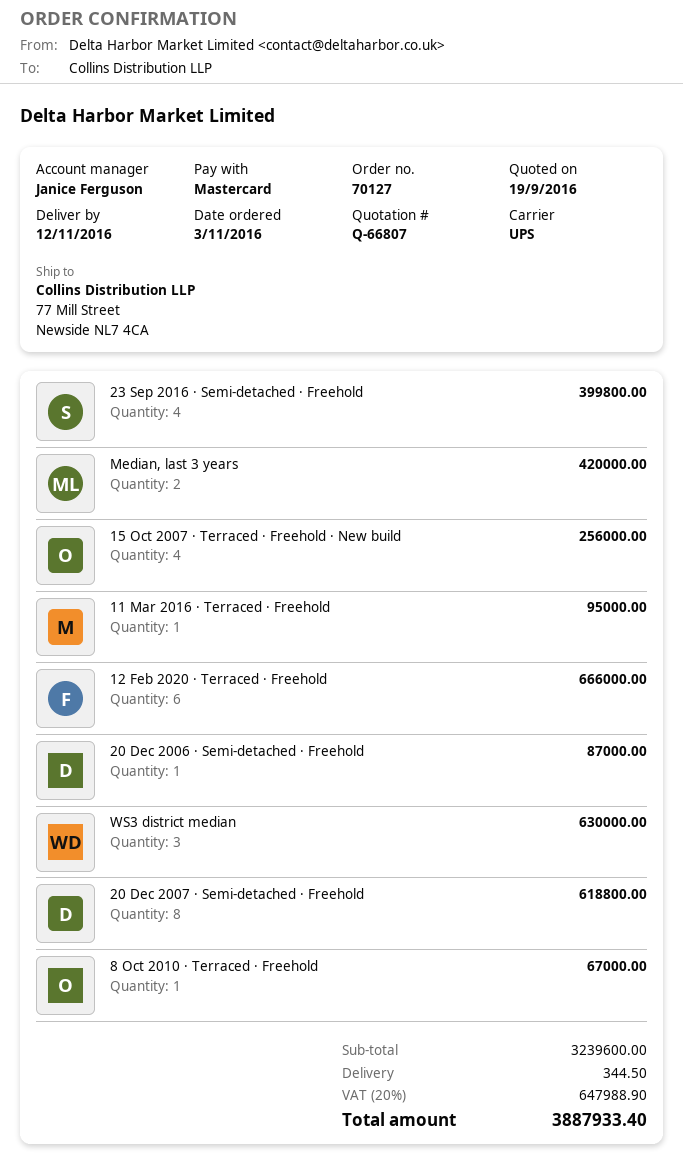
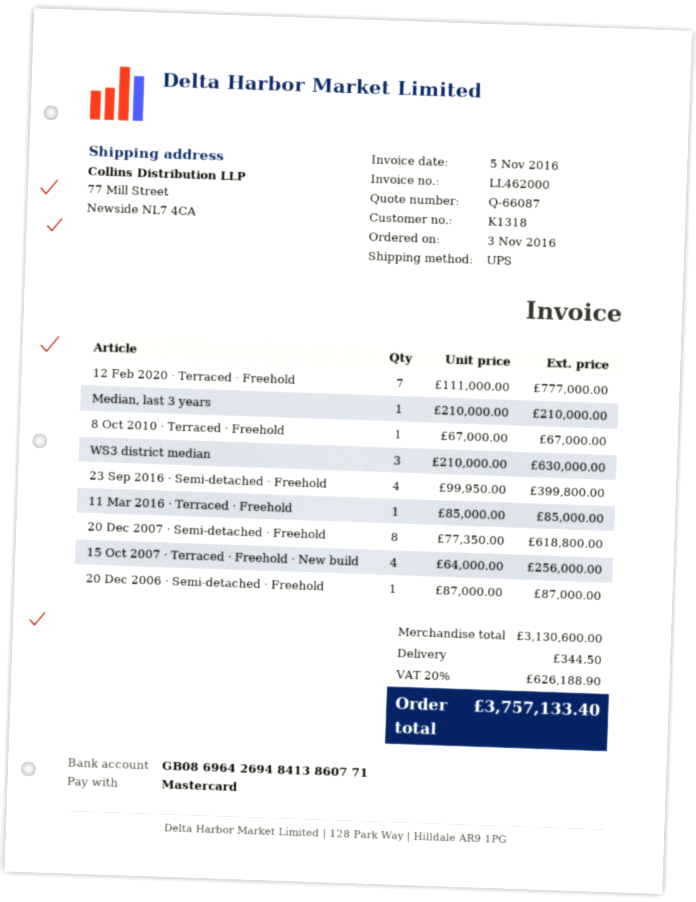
quote number: Q-66807 -> Q-66087
Median, last 3 years: 2 for 420000.00 -> 1 for 210000.00
11 Mar 2016 · Terraced · Freehold: 1 for 95000.00 -> 1 for 85000.00
12 Feb 2020 · Terraced · Freehold: 6 for 666000.00 -> 7 for 777000.00
subtotal: 3239600.00 -> 3130600.00
tax: 20% = 647988.90 -> 20% = 626188.90
total: 3887933.40 -> 3757133.40

